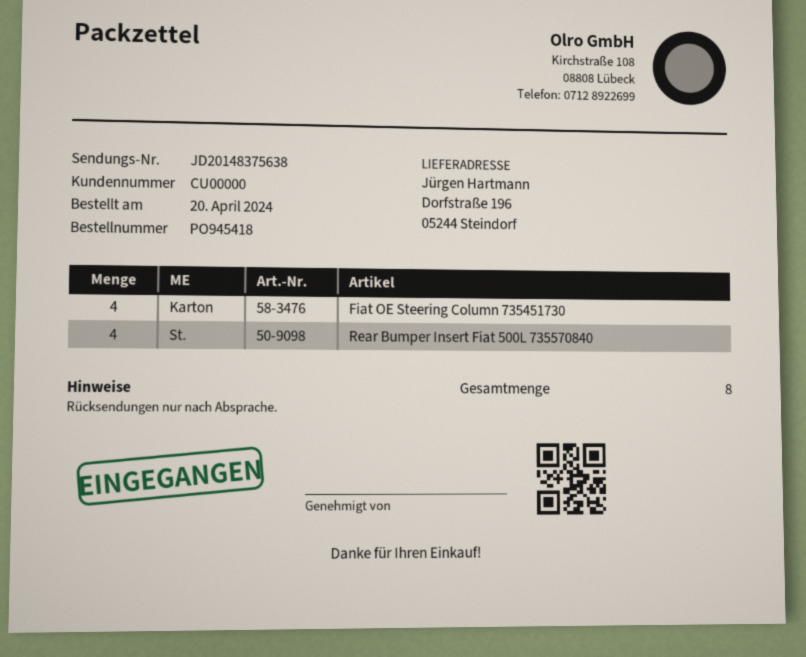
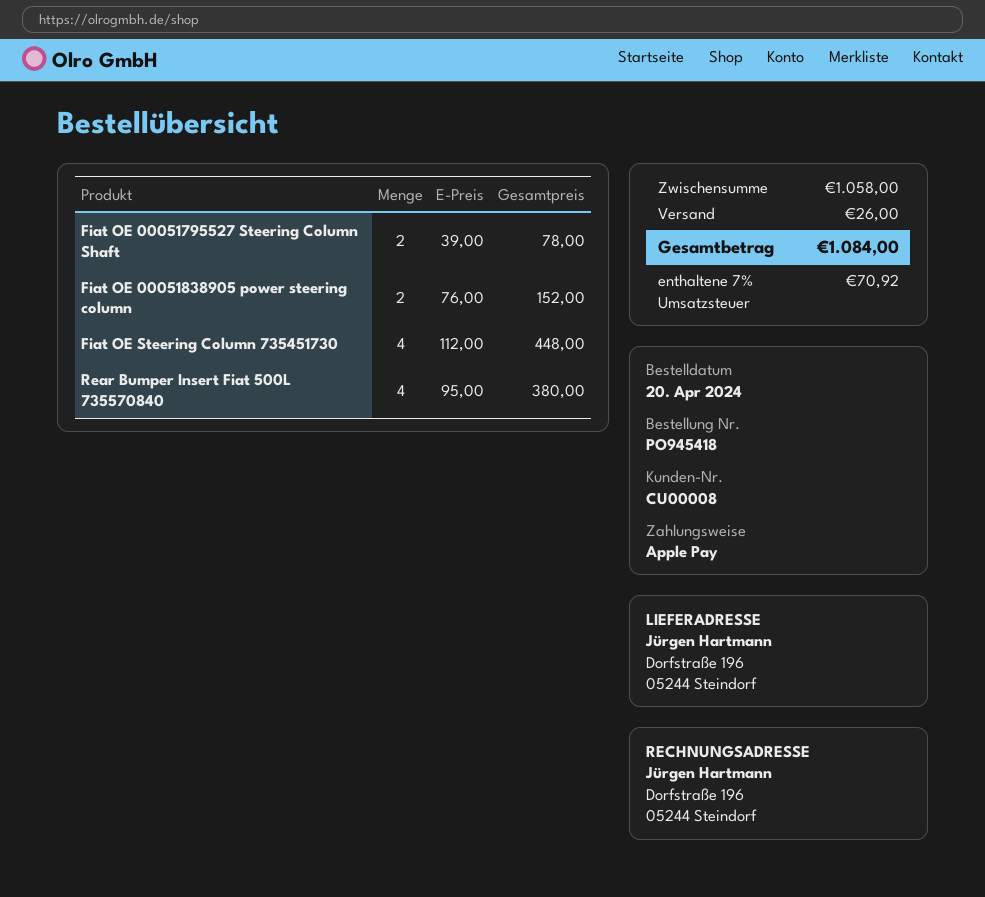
customer number: CU00000 -> CU00008
Fiat OE 00051795527 Steering Column Shaft: none -> 2
Fiat OE 00051838905 power steering column: none -> 2

